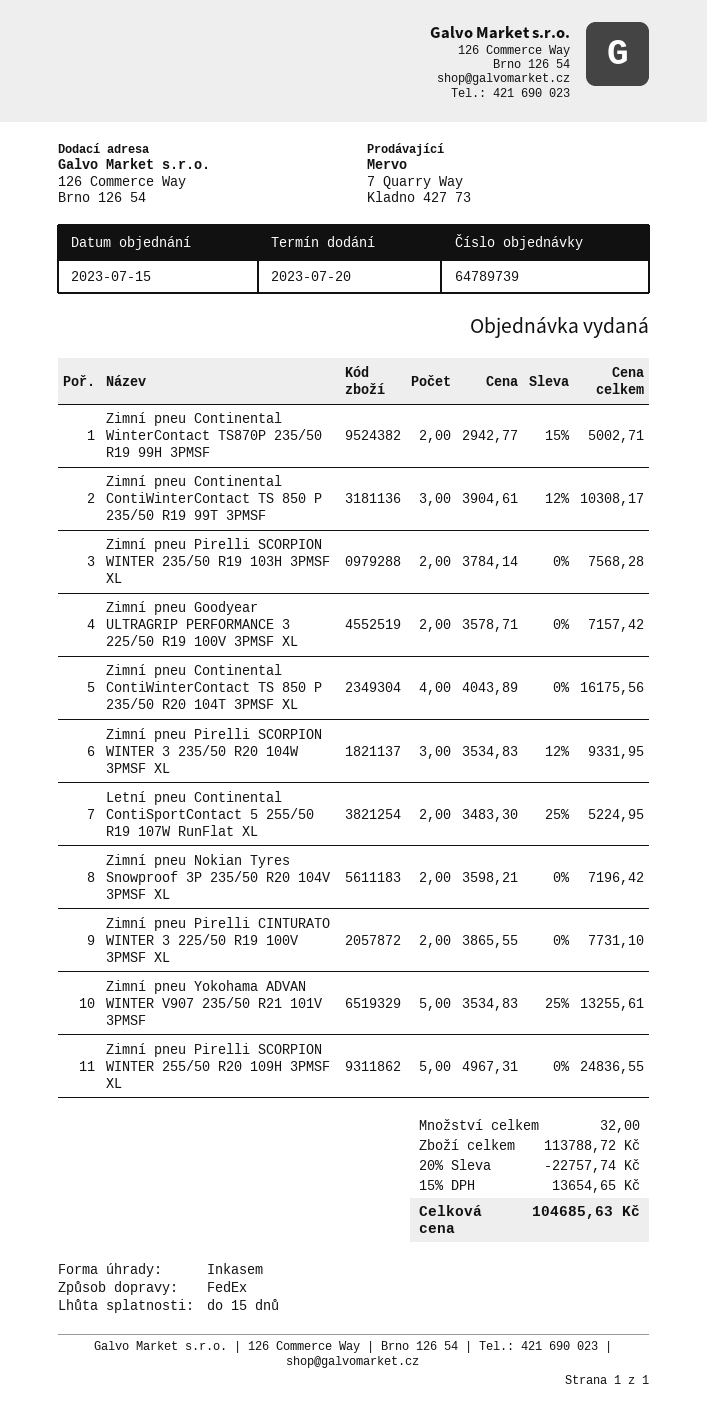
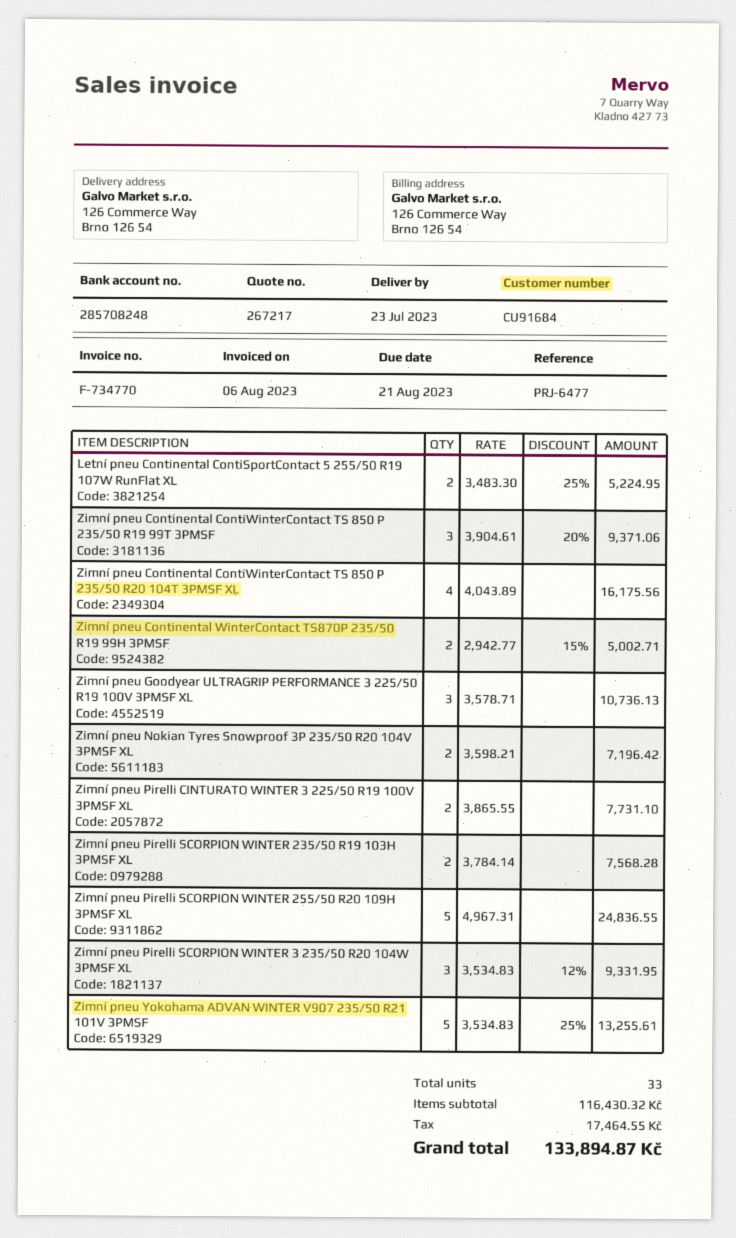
delivery date: 2023-07-20 -> 2023-07-23
Zimní pneu Continental ContiWinterContact TS 850 P 235/50 R19 99T 3PMSF: 3 x 3904.61 - 12% = 10308.17 -> 3 x 3904.61 - 20% = 9371.06
Zimní pneu Goodyear ULTRAGRIP PERFORMANCE 3 225/50 R19 100V 3PMSF XL: 2 x 3578.71 = 7157.42 -> 3 x 3578.71 = 10736.13
total quantity: 32 -> 33
subtotal: 113788.72 -> 116430.32
discount: 20% = 22757.74 -> none
tax: 13654.65 -> 17464.55
total: 104685.63 -> 133894.87

